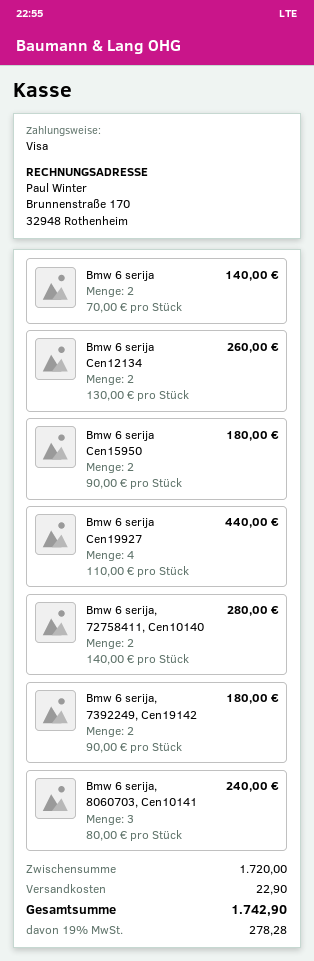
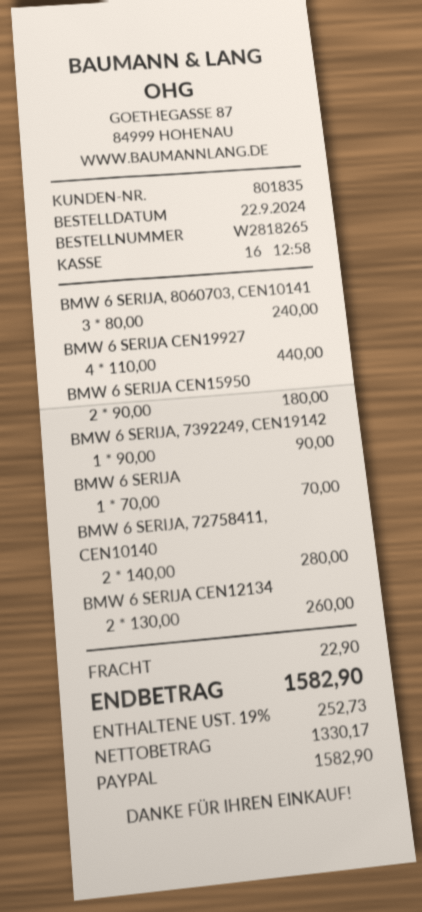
payment method: Visa -> PayPal
Bmw 6 serija: 2 x 70.00 = 140.00 -> 1 x 70.00 = 70.00
Bmw 6 serija, 7392249, Cen19142: 2 x 90.00 = 180.00 -> 1 x 90.00 = 90.00
tax: 19% = 278.28 -> 19% = 252.73
total: 1742.90 -> 1582.90

